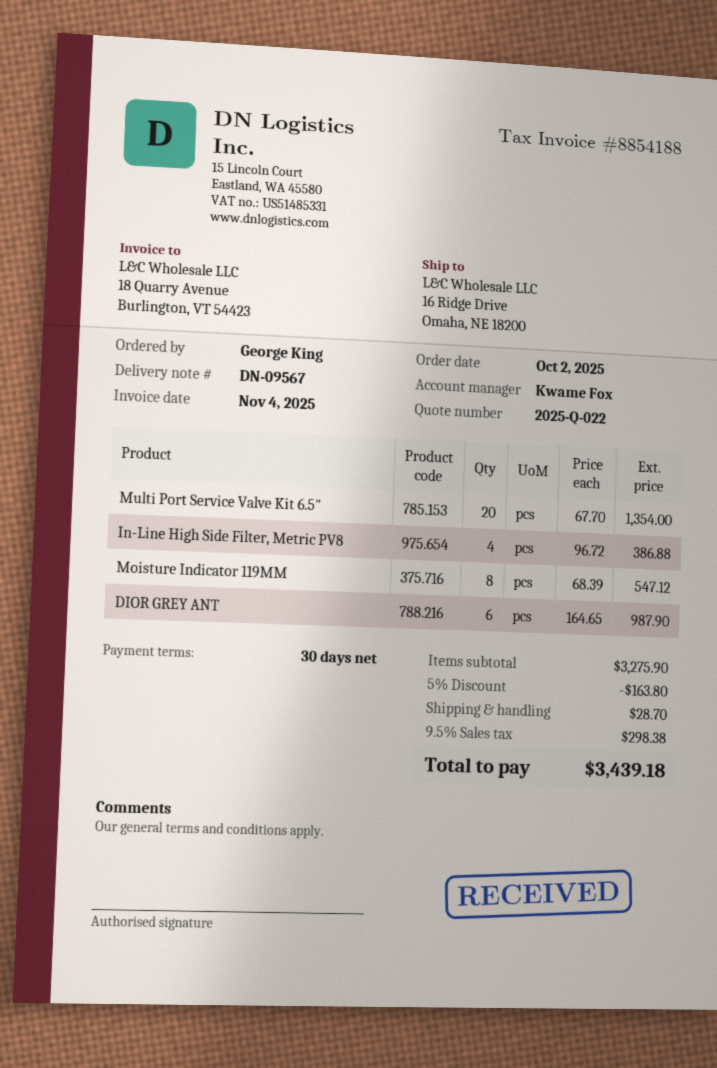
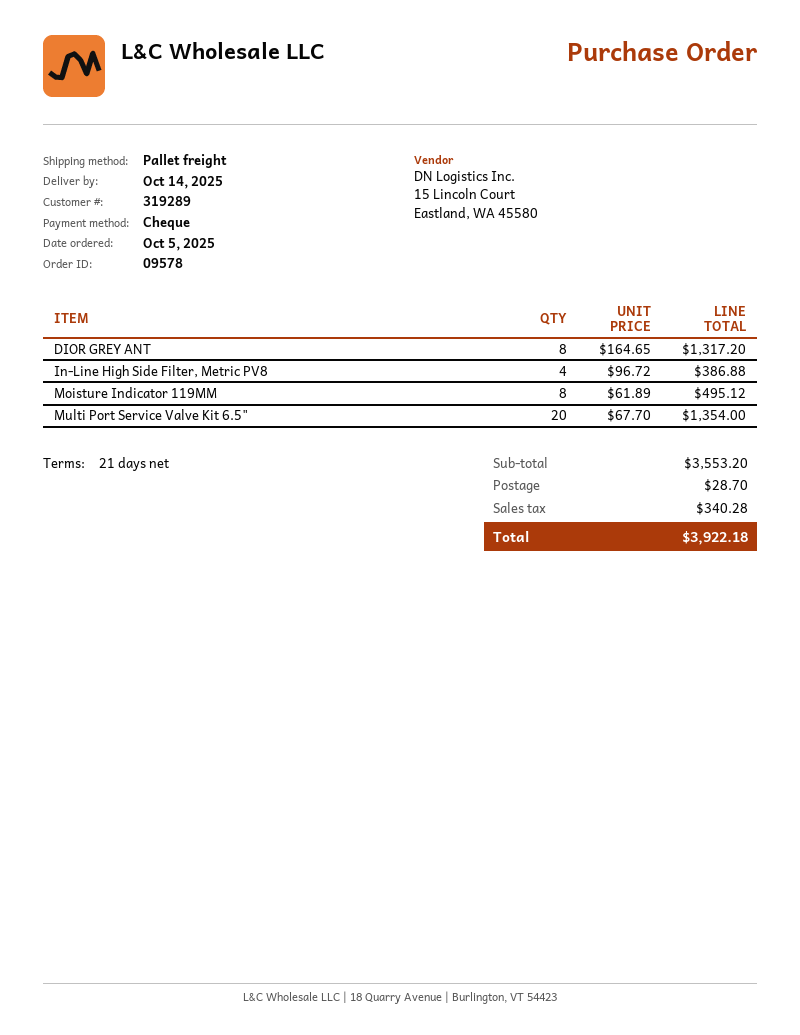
order date: 2025-10-02 -> 2025-10-05
payment terms: 30 days -> 21 days
Moisture Indicator 119MM: 8 x 68.39 = 547.12 -> 8 x 61.89 = 495.12
DIOR GREY ANT: 6 x 164.65 = 987.90 -> 8 x 164.65 = 1317.20
subtotal: 3275.90 -> 3553.20
discount: 5% = 163.80 -> none
tax: 298.38 -> 340.28
total: 3439.18 -> 3922.18

